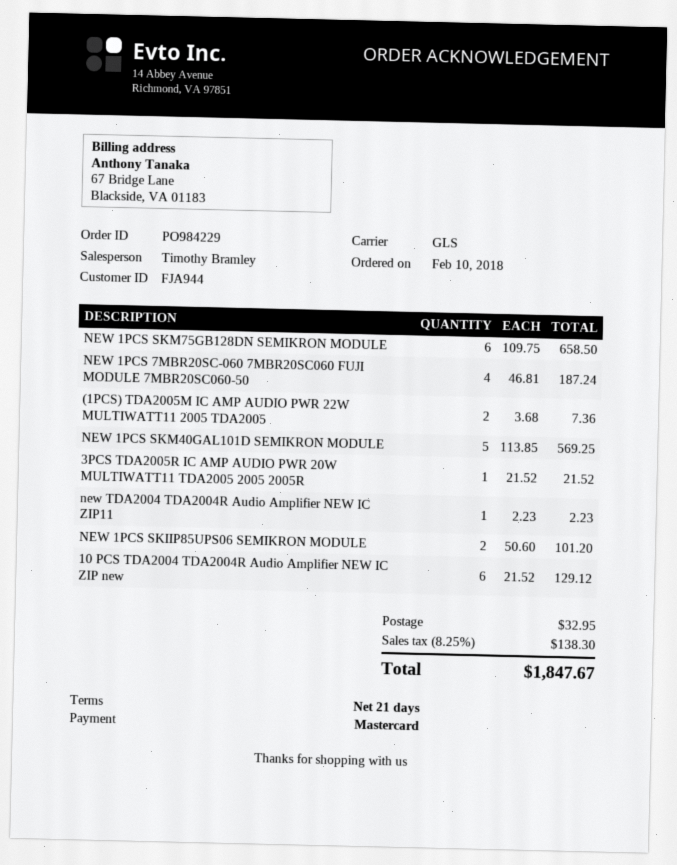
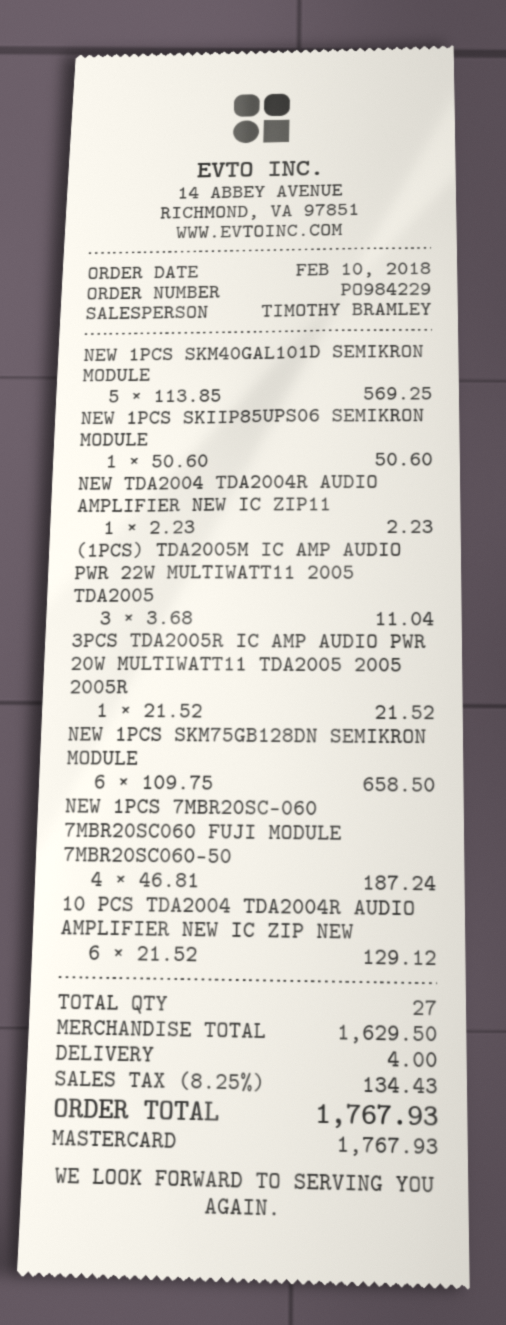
(1PCS) TDA2005M IC AMP AUDIO PWR 22W MULTIWATT11 2005 TDA2005: 2 x 3.68 = 7.36 -> 3 x 3.68 = 11.04
NEW 1PCS SKIIP85UPS06 SEMIKRON MODULE: 2 x 50.60 = 101.20 -> 1 x 50.60 = 50.60
shipping: 32.95 -> 4.00
tax: 8.25% = 138.30 -> 8.25% = 134.43
total: 1847.67 -> 1767.93

